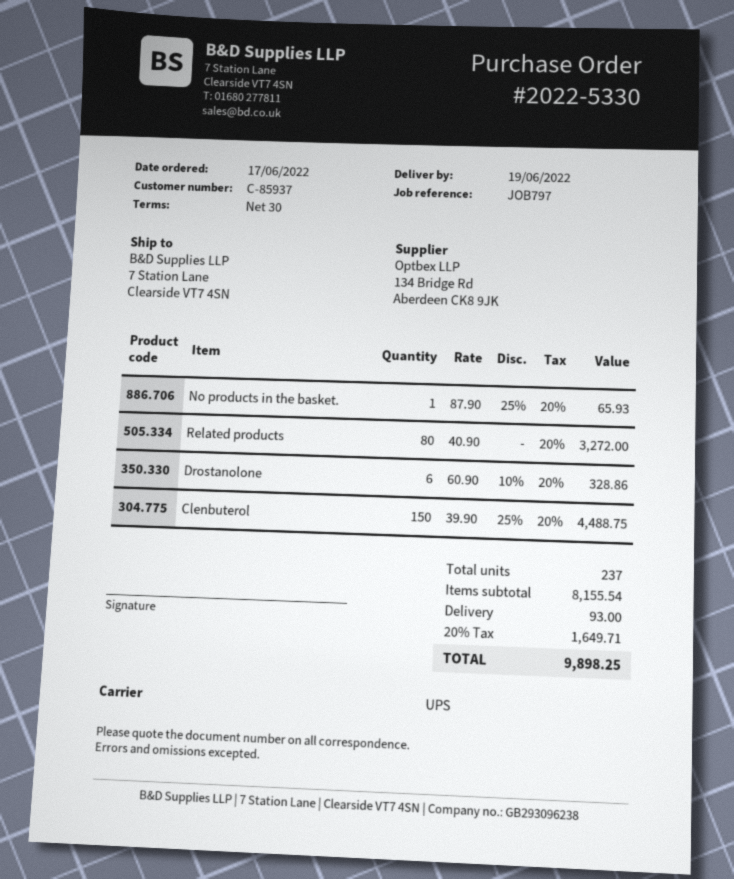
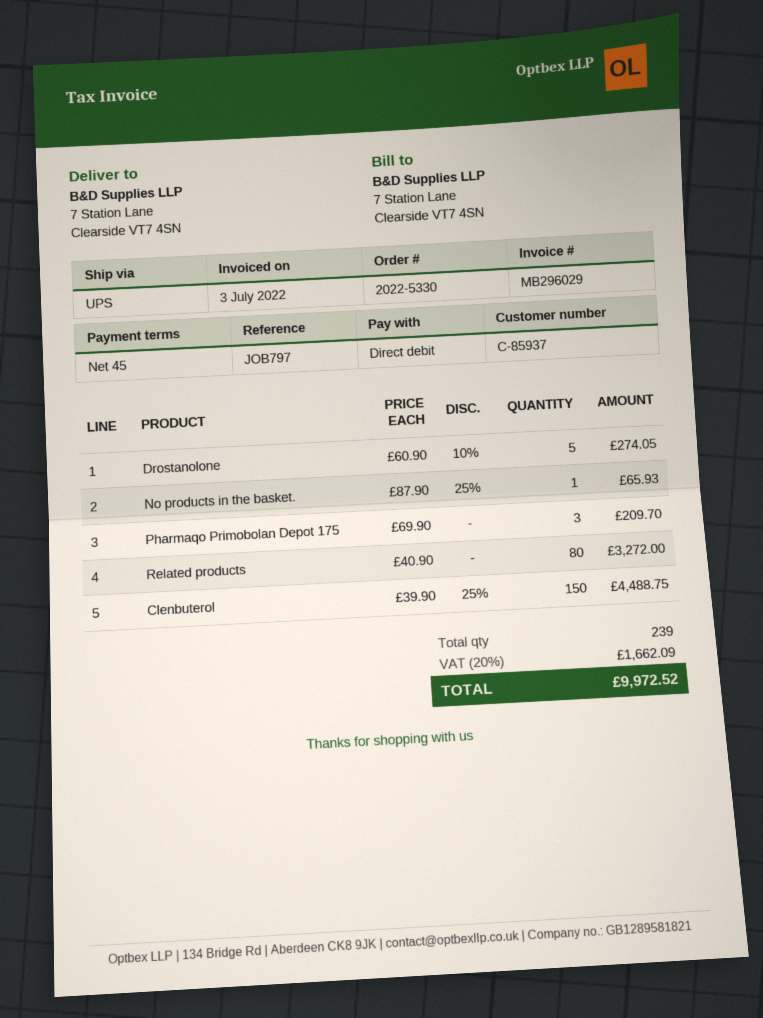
payment terms: 30 days -> 45 days
Drostanolone: 6 x 60.90 - 10% = 328.86 -> 5 x 60.90 - 10% = 274.05
Pharmaqo Primobolan Depot 175: none -> 3 x 69.90 = 209.70
total quantity: 237 -> 239
shipping: 93.00 -> none
tax: 20% = 1649.71 -> 20% = 1662.09
total: 9898.25 -> 9972.52

